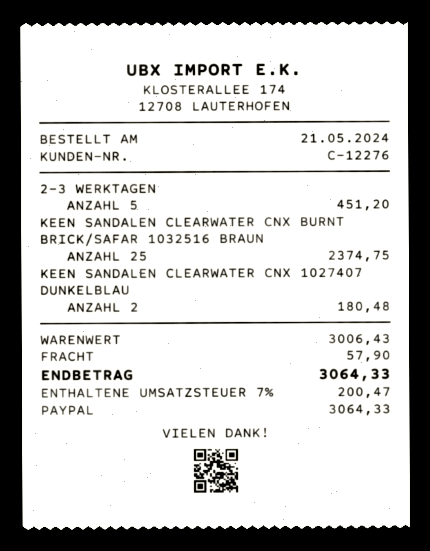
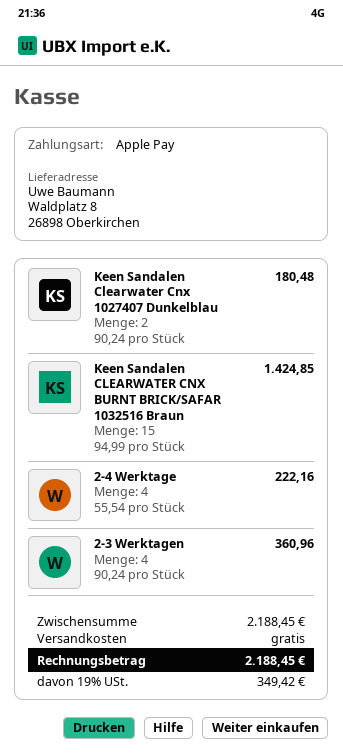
payment method: PayPal -> Apple Pay
2-3 WERKTAGEN: 5 for 451.20 -> 4 for 360.96
KEEN SANDALEN CLEARWATER CNX BURNT BRICK/SAFAR 1032516 BRAUN: 25 for 2374.75 -> 15 for 1424.85
2-4 Werktage: none -> 4 for 222.16
subtotal: 3006.43 -> 2188.45
shipping: 57.90 -> 0.00
tax: 7% = 200.47 -> 19% = 349.42
total: 3064.33 -> 2188.45

